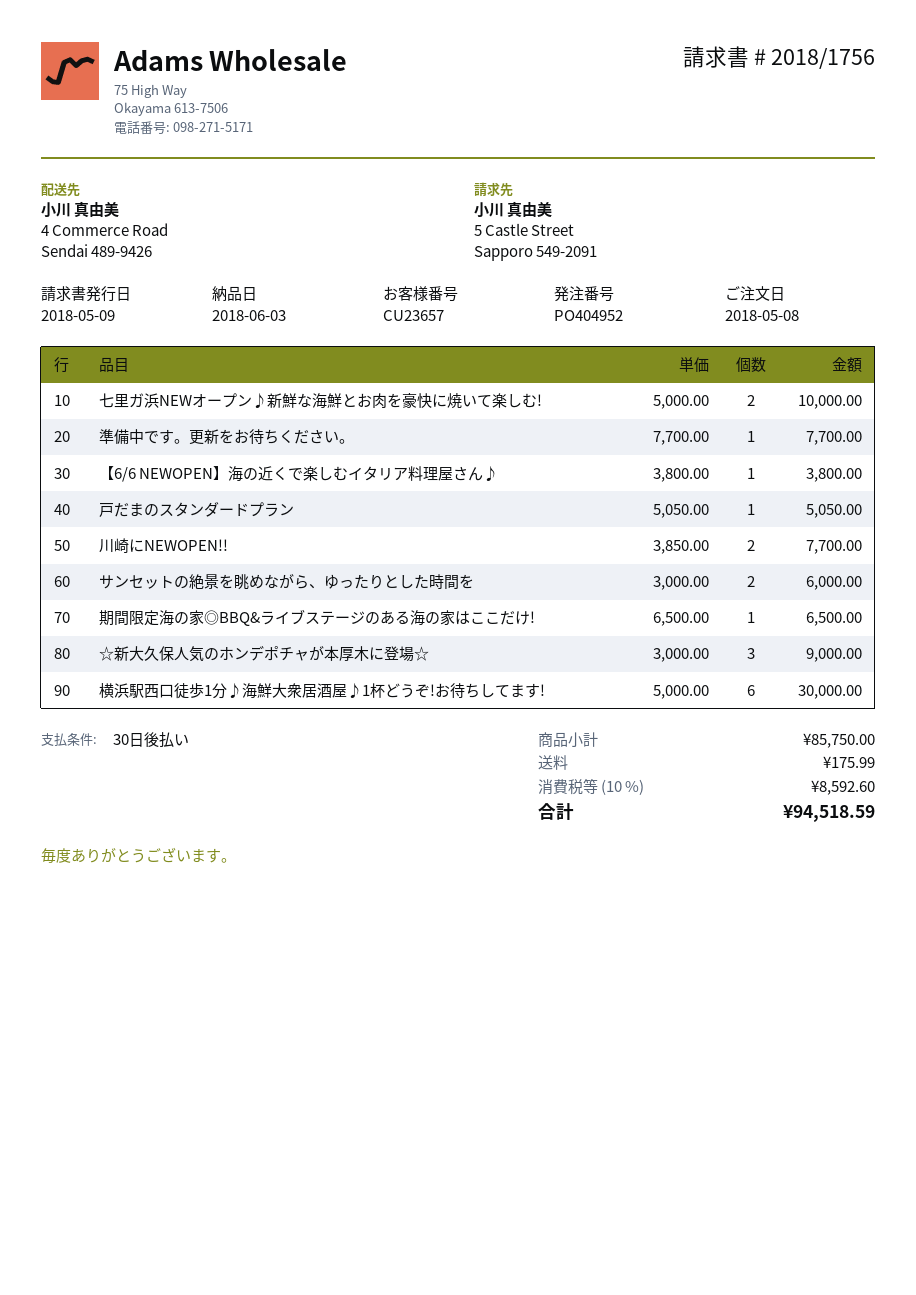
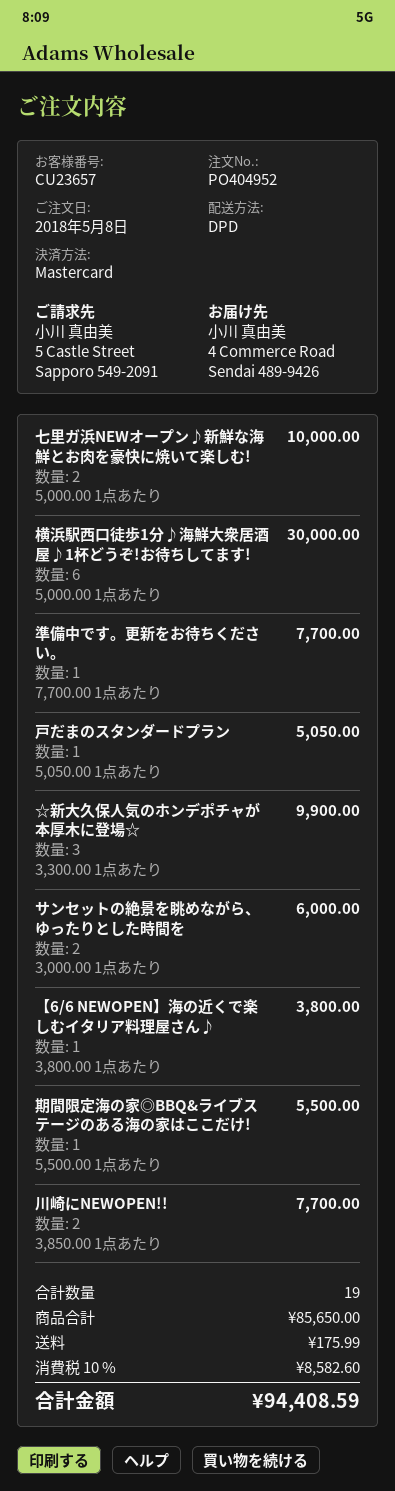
期間限定海の家◎BBQ&ライブステージのある海の家はここだけ!: 1 x 6500.00 = 6500.00 -> 1 x 5500.00 = 5500.00
☆新大久保人気のホンデポチャが本厚木に登場☆: 3 x 3000.00 = 9000.00 -> 3 x 3300.00 = 9900.00
subtotal: 85750.00 -> 85650.00
tax: 10% = 8592.60 -> 10% = 8582.60
total: 94518.59 -> 94408.59

